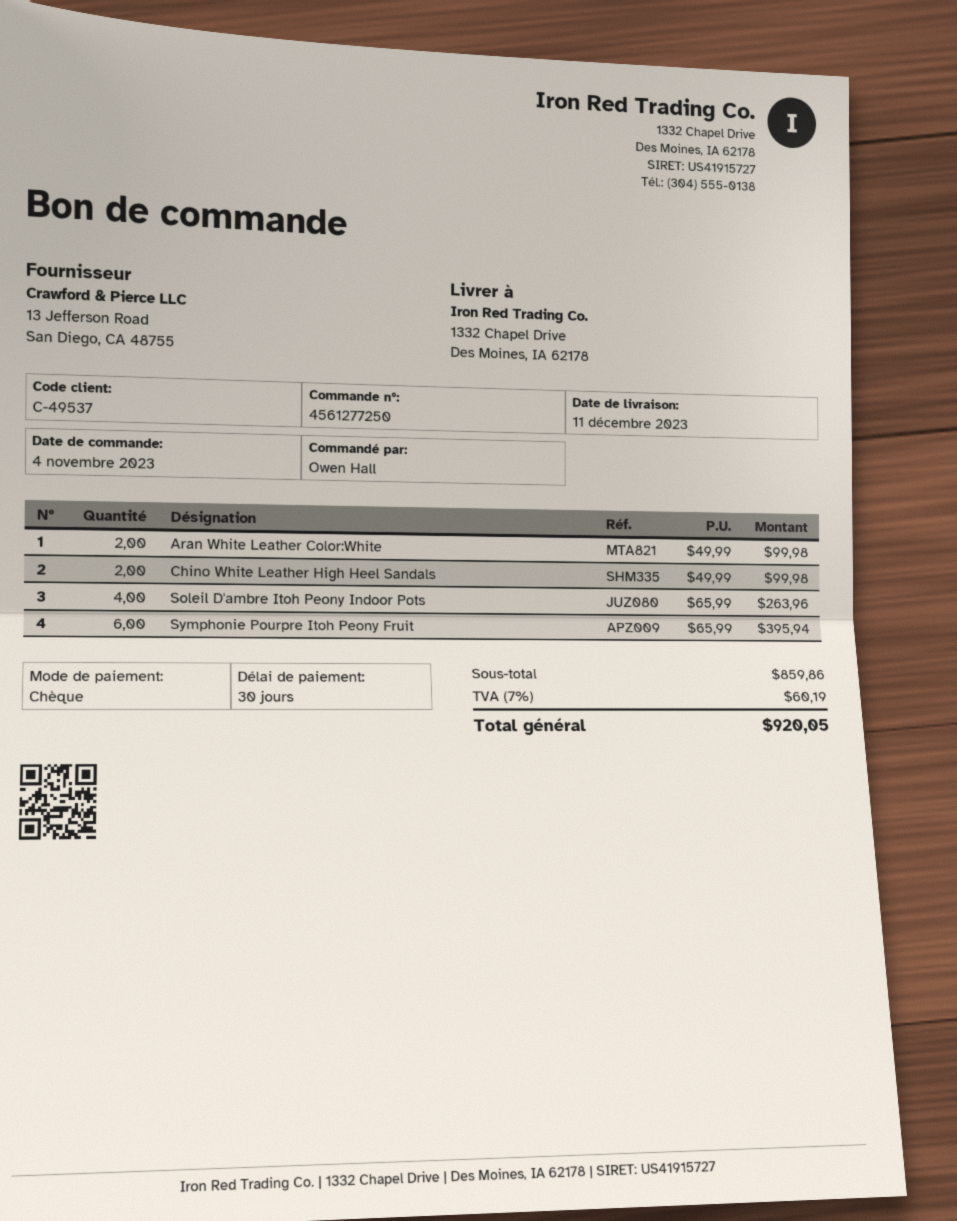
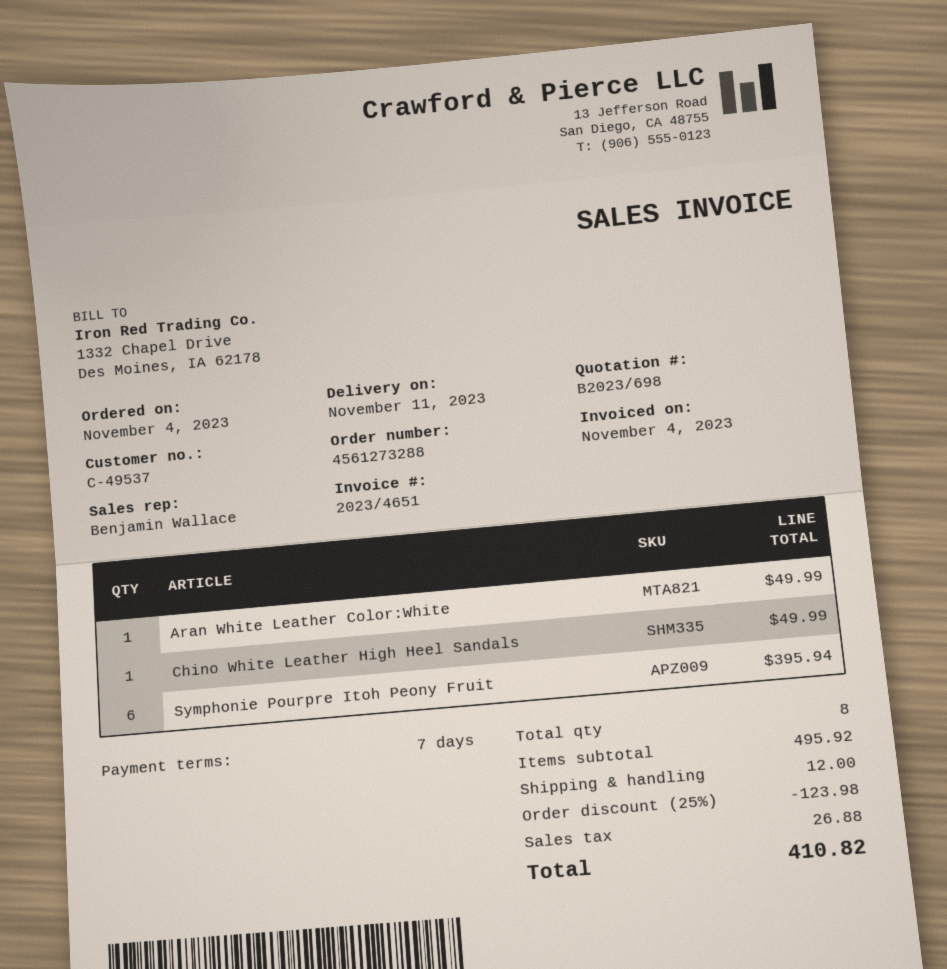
order number: 4561277250 -> 4561273288
delivery date: 2023-12-11 -> 2023-11-11
payment terms: 30 days -> 7 days
Aran White Leather Color:White: 2 for 99.98 -> 1 for 49.99
Chino White Leather High Heel Sandals: 2 for 99.98 -> 1 for 49.99
Soleil D'ambre Itoh Peony Indoor Pots: 4 for 263.96 -> none
subtotal: 859.86 -> 495.92
discount: none -> 25% = 123.98
shipping: none -> 12.00
tax: 60.19 -> 26.88
total: 920.05 -> 410.82

